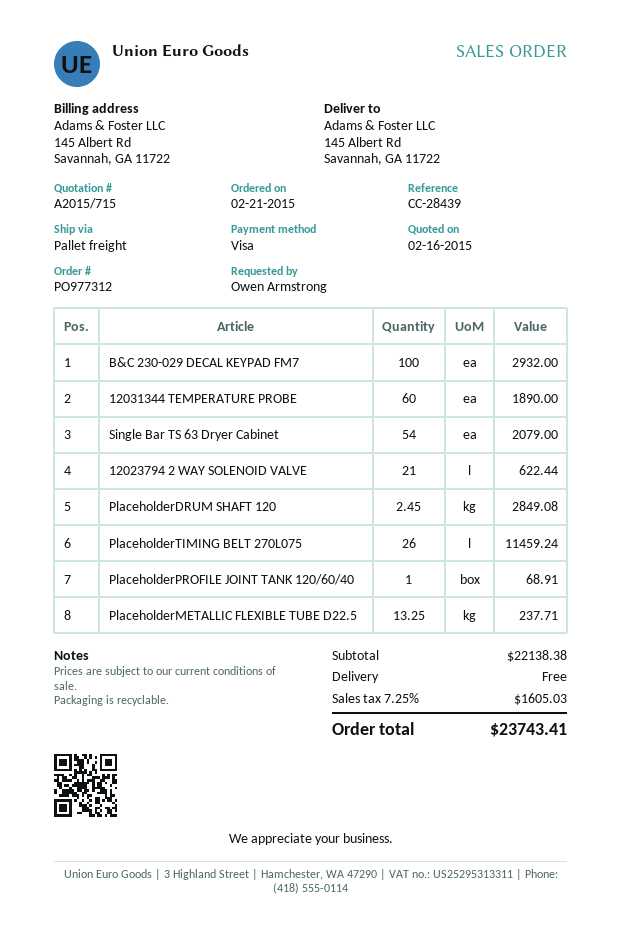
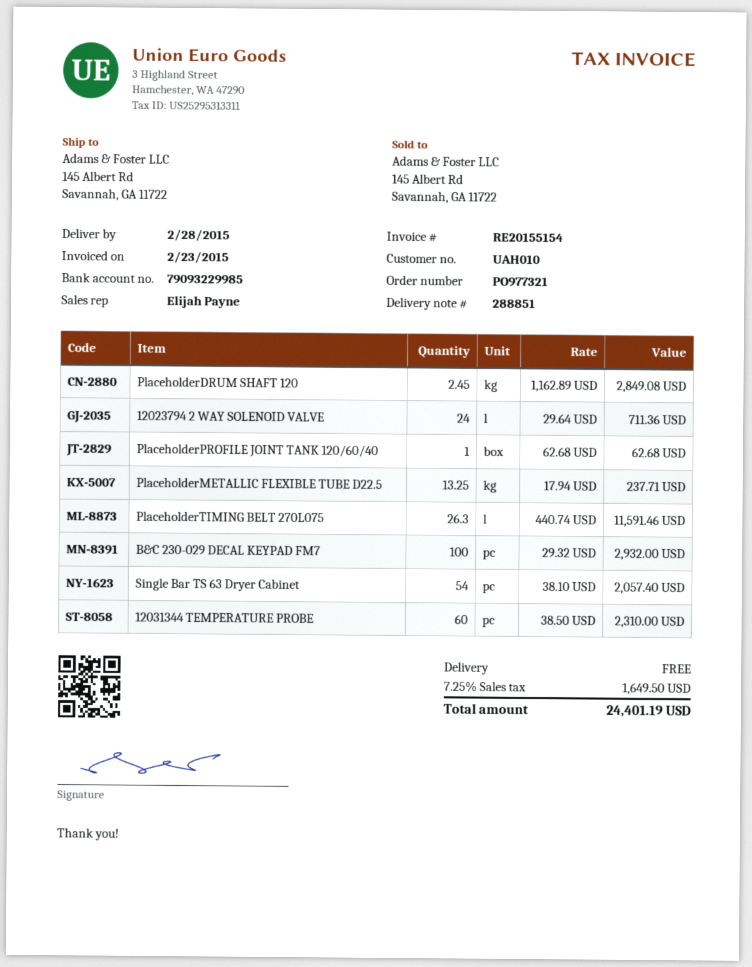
order number: PO977312 -> PO977321
12031344 TEMPERATURE PROBE: 60 for 1890.00 -> 60 for 2310.00
Single Bar TS 63 Dryer Cabinet: 54 for 2079.00 -> 54 for 2057.40
12023794 2 WAY SOLENOID VALVE: 21 for 622.44 -> 24 for 711.36
PlaceholderTIMING BELT 270L075: 26 for 11459.24 -> 26.3 for 11591.46
PlaceholderPROFILE JOINT TANK 120/60/40: 1 for 68.91 -> 1 for 62.68
tax: 7.25% = 1605.03 -> 7.25% = 1649.50
total: 23743.41 -> 24401.19

